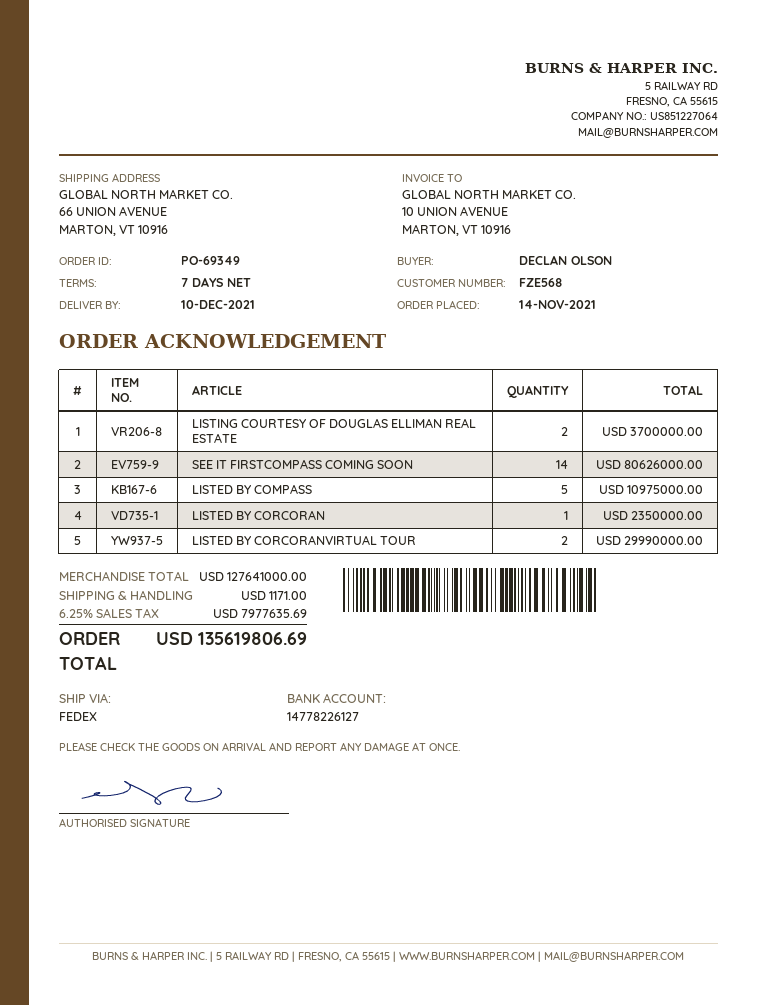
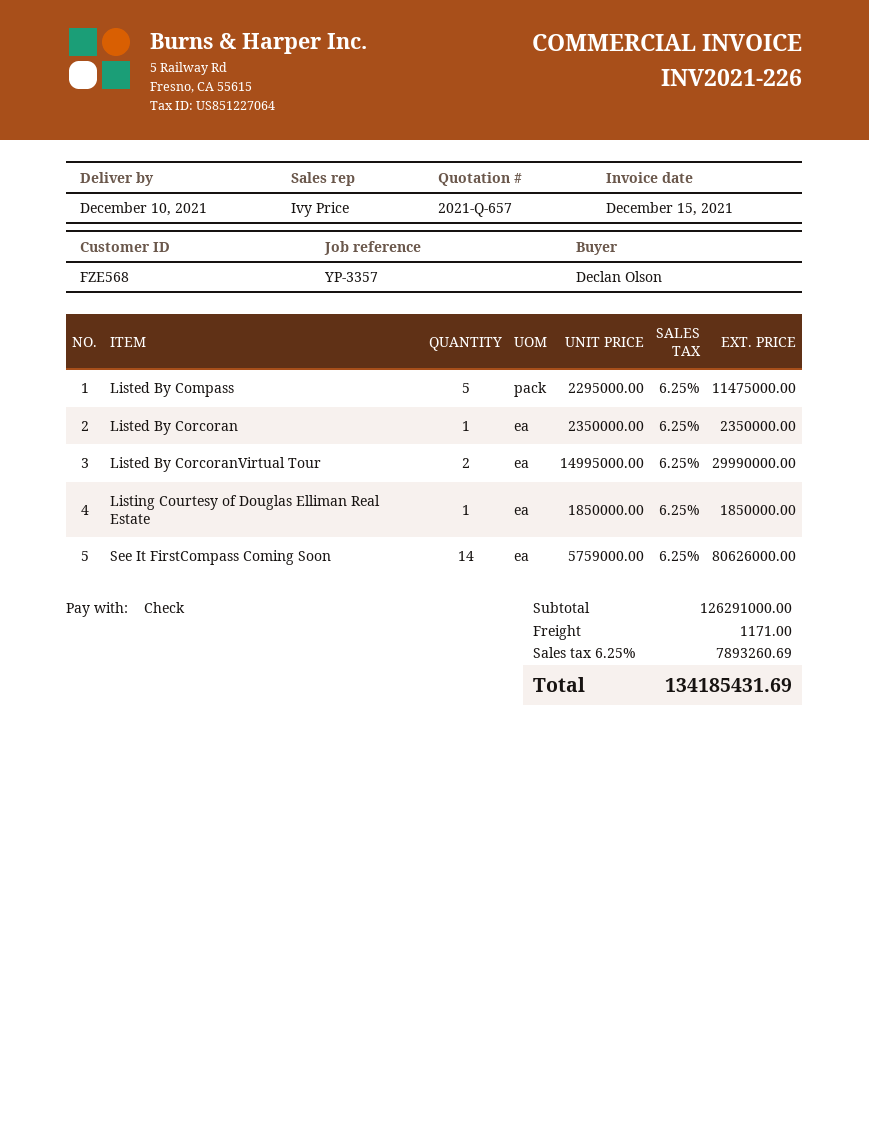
LISTING COURTESY OF DOUGLAS ELLIMAN REAL ESTATE: 2 for 3700000.00 -> 1 for 1850000.00
LISTED BY COMPASS: 5 for 10975000.00 -> 5 for 11475000.00
subtotal: 127641000.00 -> 126291000.00
tax: 6.25% = 7977635.69 -> 6.25% = 7893260.69
total: 135619806.69 -> 134185431.69

